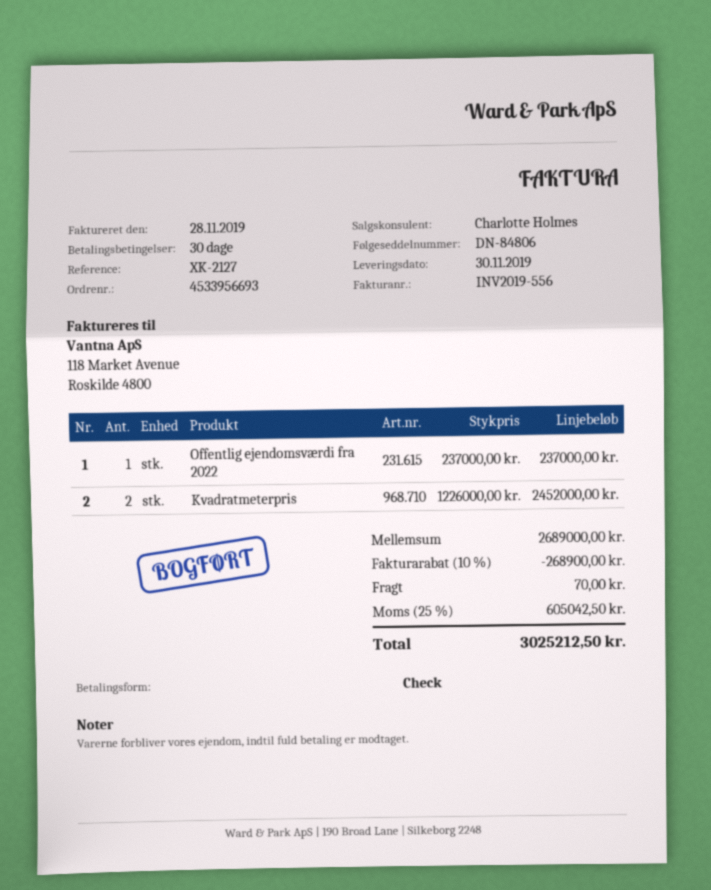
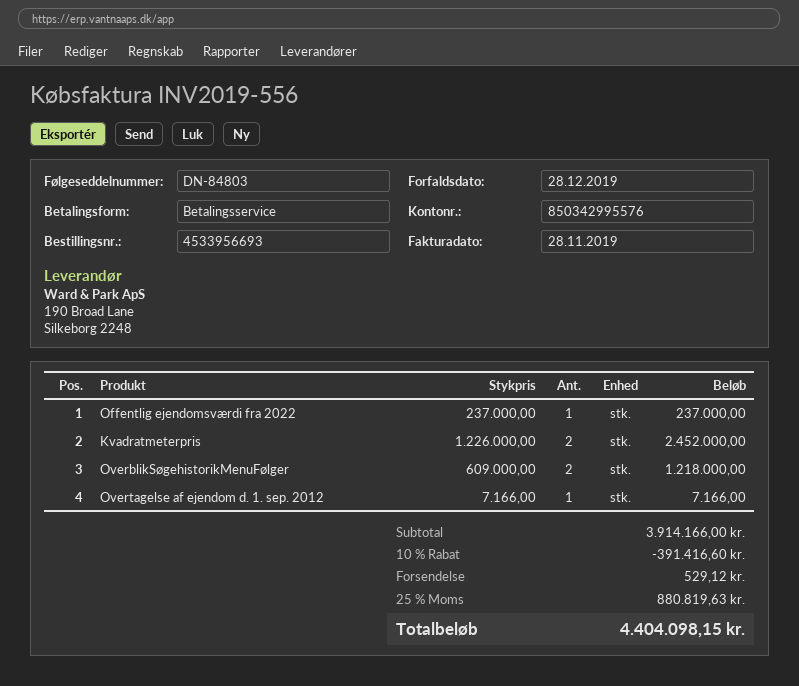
delivery note number: DN-84806 -> DN-84803
payment method: cheque -> direct debit
OverblikSøgehistorikMenuFølger: none -> 2 x 609000.00 = 1218000.00
Overtagelse af ejendom d. 1. sep. 2012: none -> 1 x 7166.00 = 7166.00
subtotal: 2689000.00 -> 3914166.00
discount: 10% = 268900.00 -> 10% = 391416.60
shipping: 70.00 -> 529.12
tax: 25% = 605042.50 -> 25% = 880819.63
total: 3025212.50 -> 4404098.15

